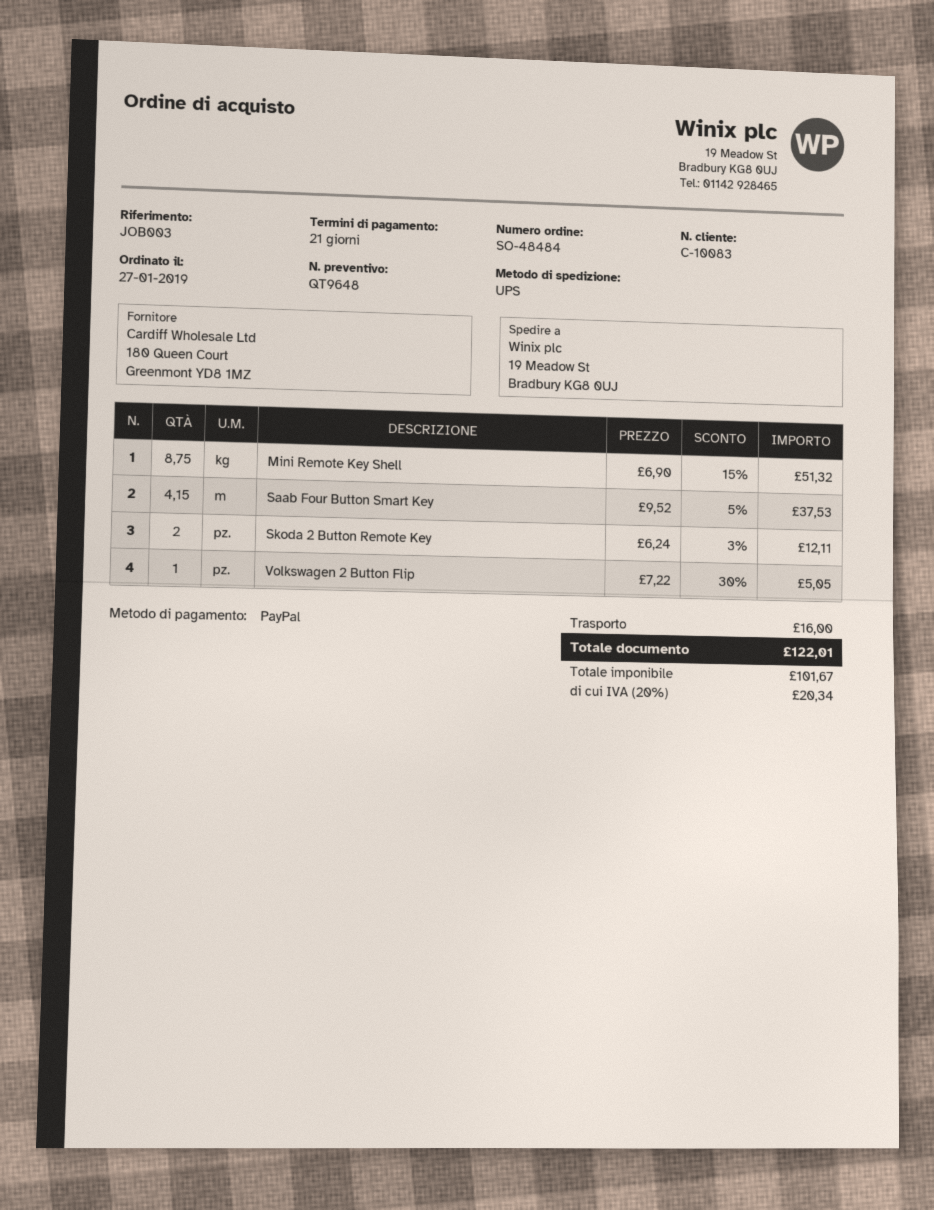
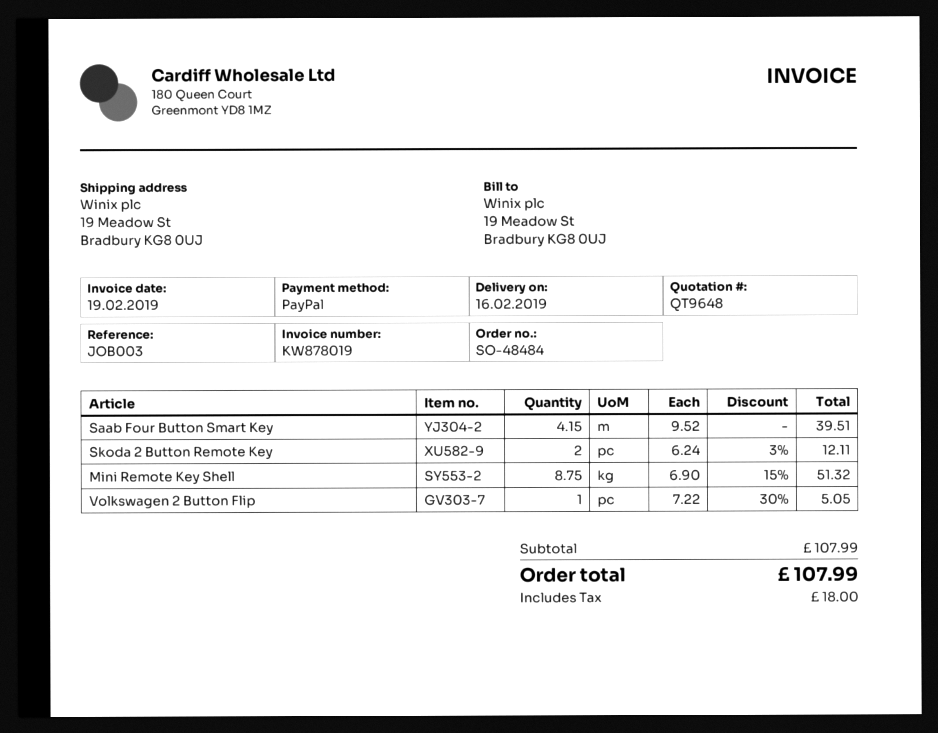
Saab Four Button Smart Key: 4.15 x 9.52 - 5% = 37.53 -> 4.15 x 9.52 = 39.51
shipping: 16.00 -> none
tax: 20.34 -> 18.00
total: 122.01 -> 107.99

